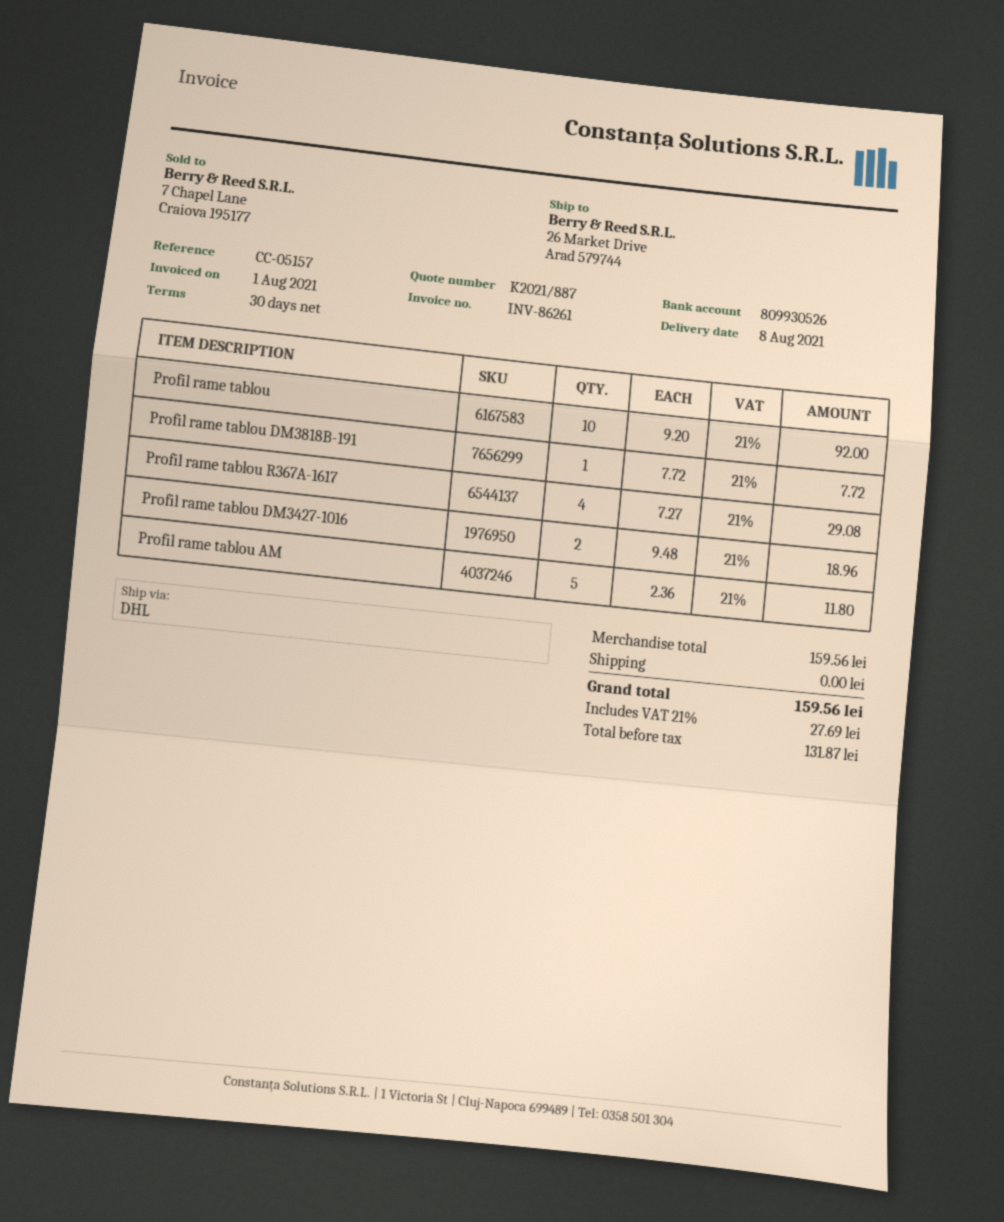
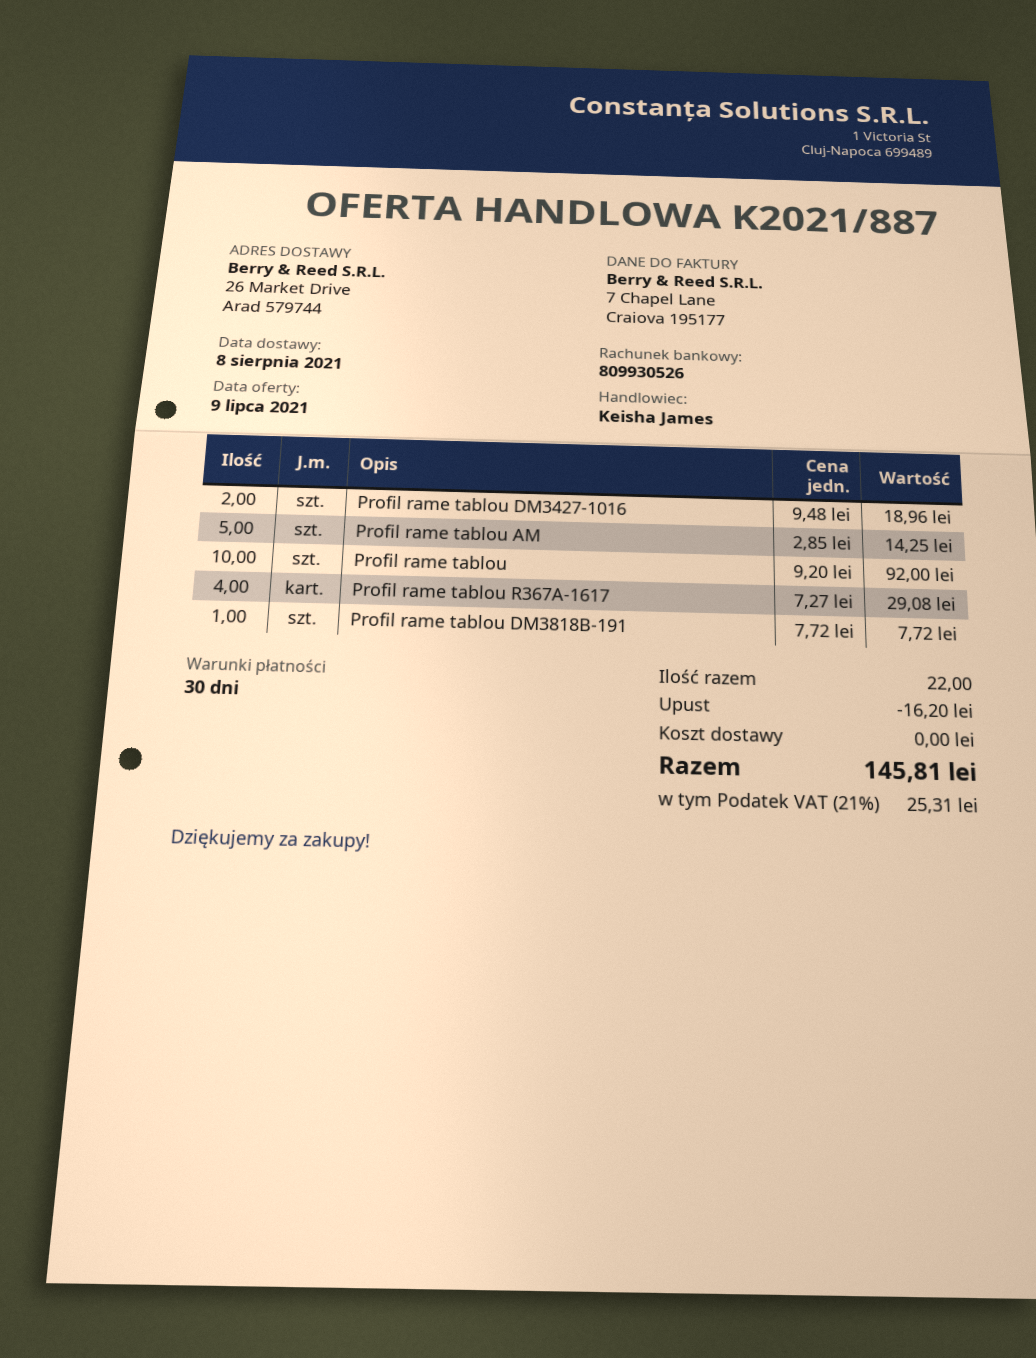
Profil rame tablou AM: 5 x 2.36 = 11.80 -> 5 x 2.85 = 14.25
discount: none -> 16.20
tax: 21% = 27.69 -> 21% = 25.31
total: 159.56 -> 145.81

